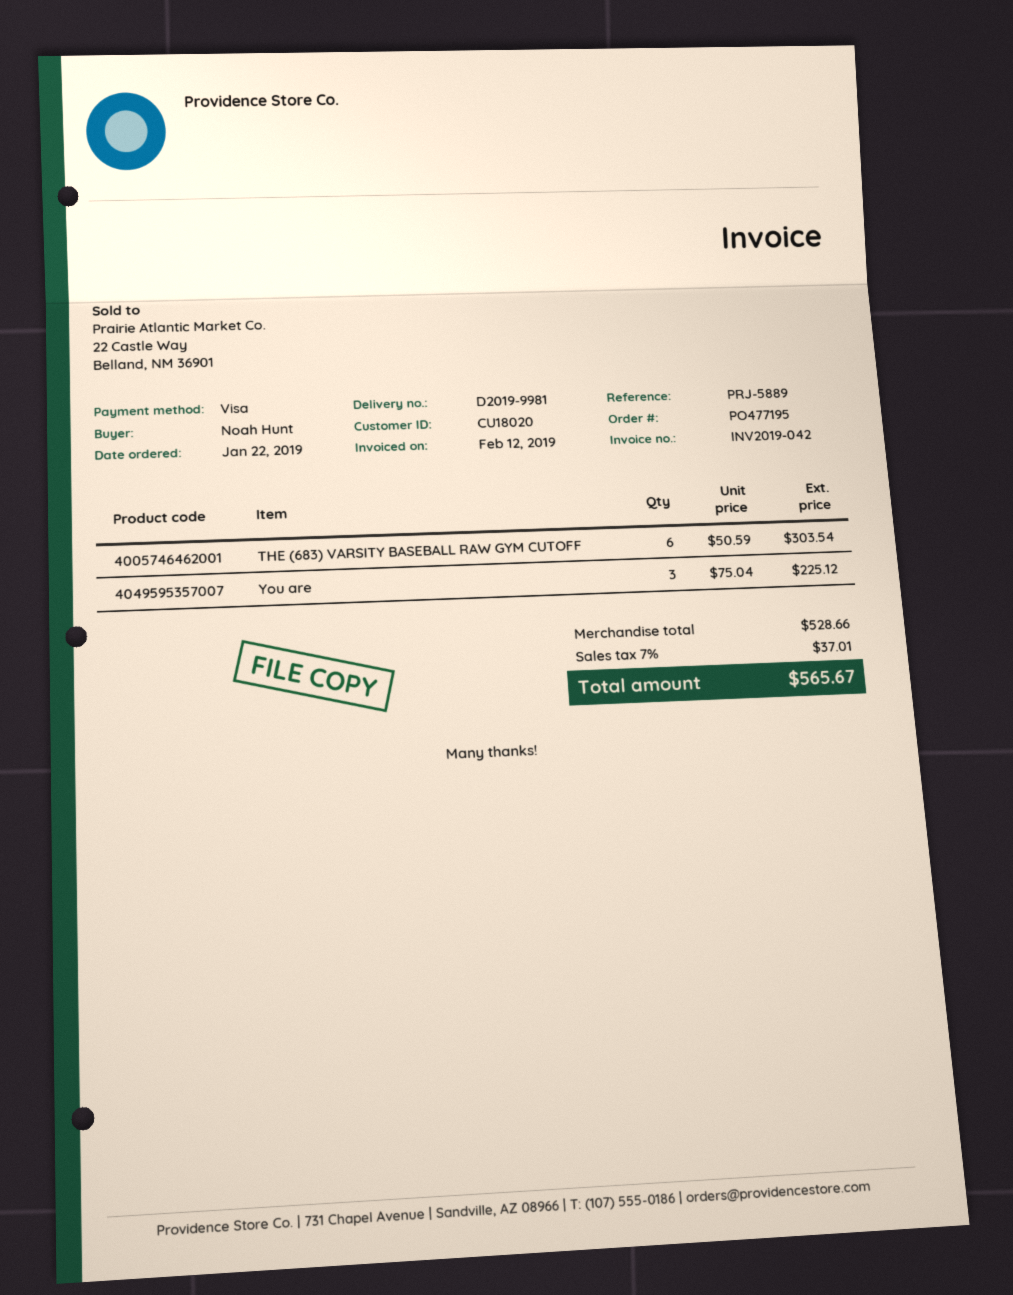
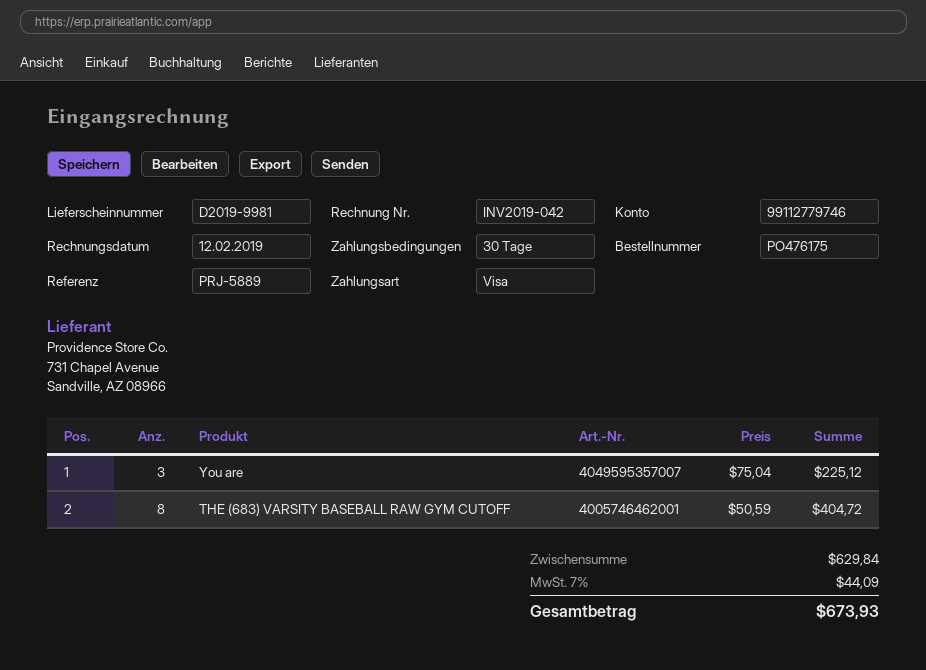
order number: PO477195 -> PO476175
THE (683) VARSITY BASEBALL RAW GYM CUTOFF: 6 x 50.59 = 303.54 -> 8 x 50.59 = 404.72
subtotal: 528.66 -> 629.84
tax: 7% = 37.01 -> 7% = 44.09
total: 565.67 -> 673.93

